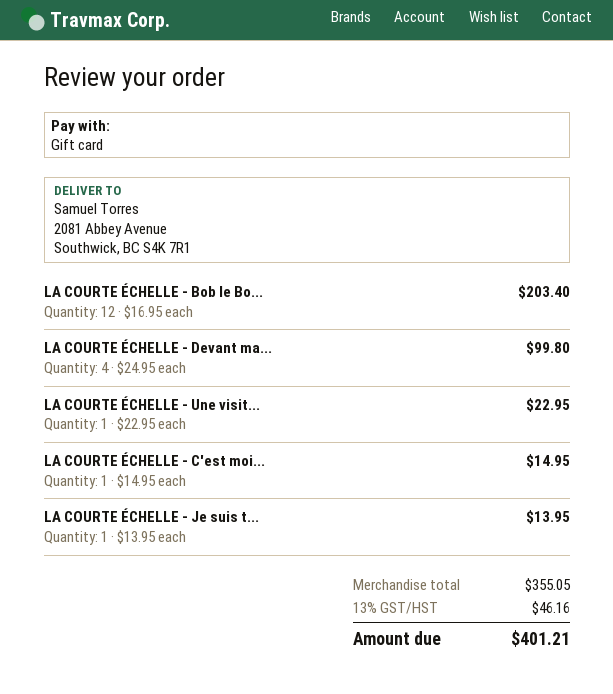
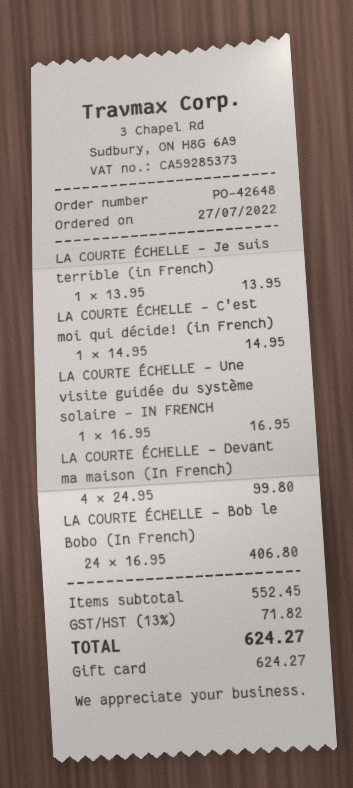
LA COURTE ÉCHELLE - Bob le Bo...: 12 x 16.95 = 203.40 -> 24 x 16.95 = 406.80
LA COURTE ÉCHELLE - Une visit...: 1 x 22.95 = 22.95 -> 1 x 16.95 = 16.95
subtotal: 355.05 -> 552.45
tax: 13% = 46.16 -> 13% = 71.82
total: 401.21 -> 624.27

